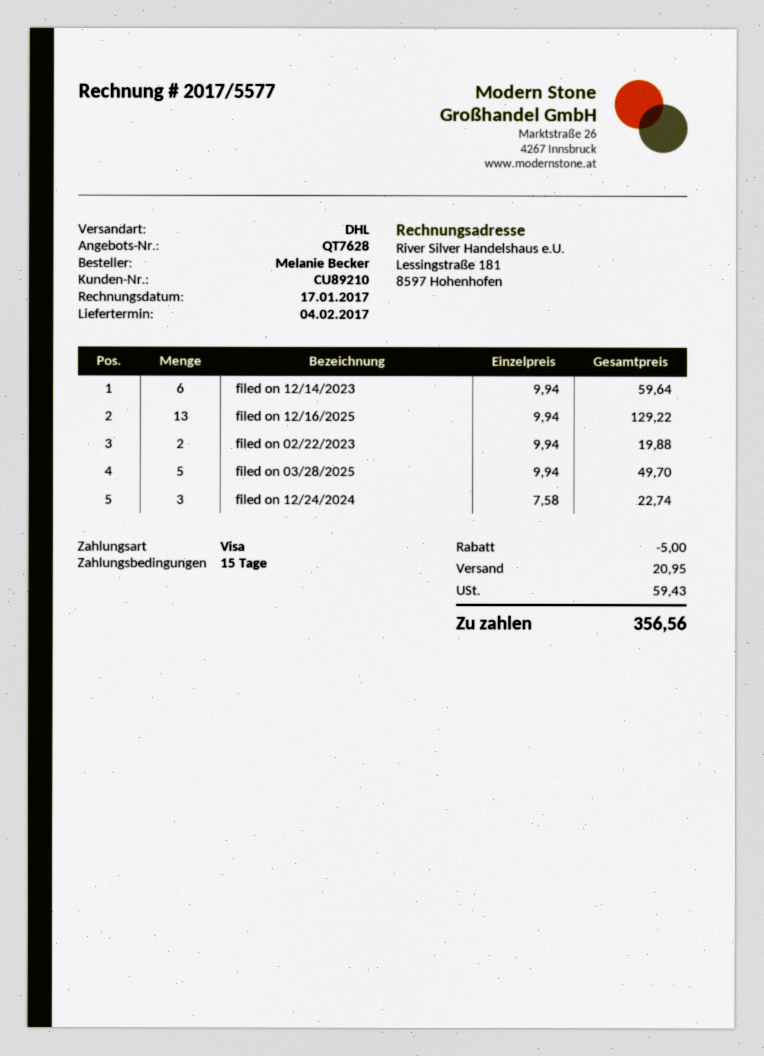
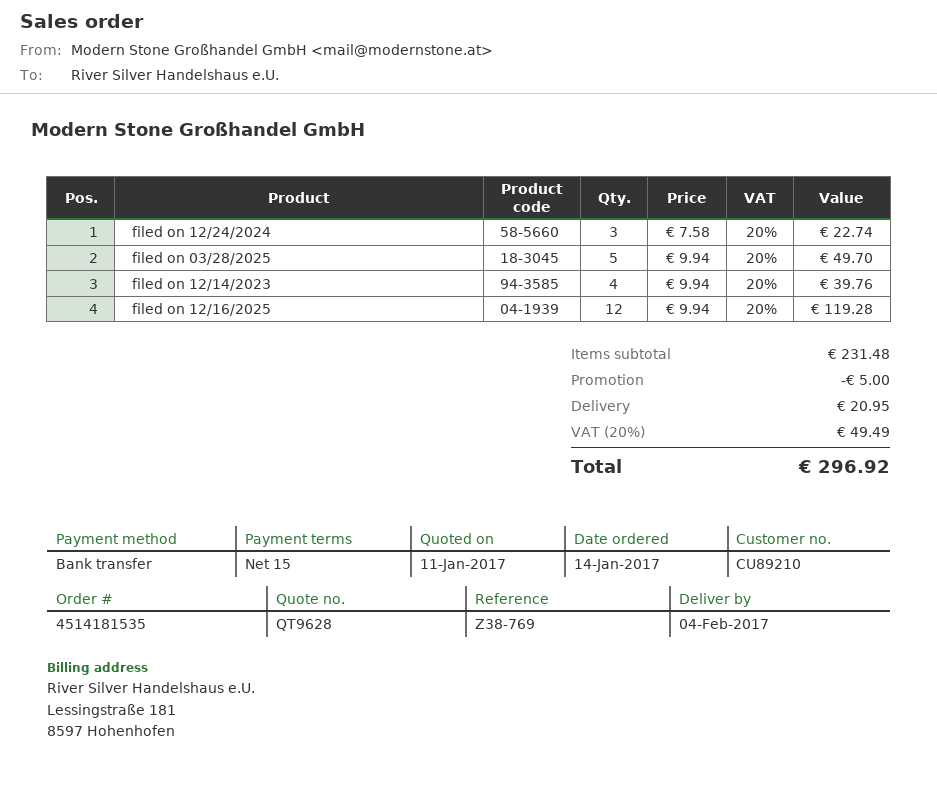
quote number: QT7628 -> QT9628
payment method: Visa -> bank transfer
filed on 12/14/2023: 6 x 9.94 = 59.64 -> 4 x 9.94 = 39.76
filed on 12/16/2025: 13 x 9.94 = 129.22 -> 12 x 9.94 = 119.28
filed on 02/22/2023: 2 x 9.94 = 19.88 -> none
tax: 59.43 -> 49.49
total: 356.56 -> 296.92

